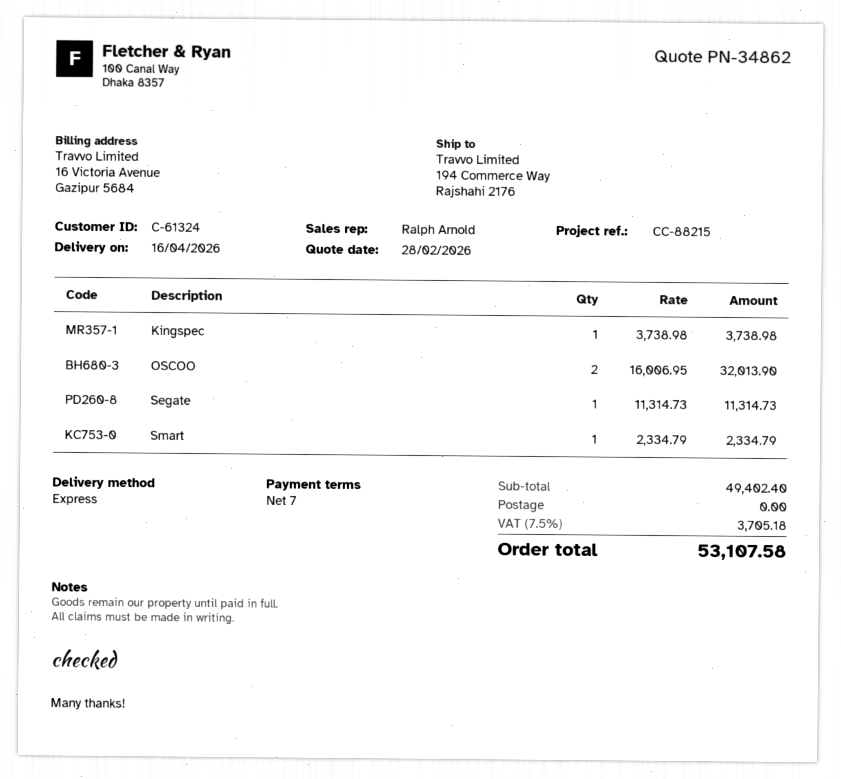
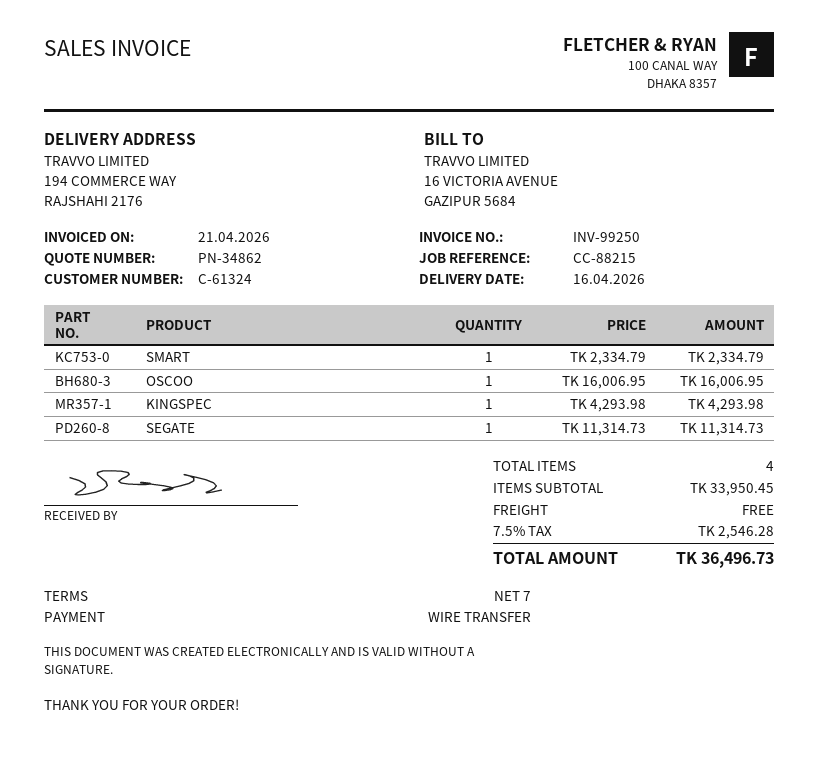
Kingspec: 1 x 3738.98 = 3738.98 -> 1 x 4293.98 = 4293.98
OSCOO: 2 x 16006.95 = 32013.90 -> 1 x 16006.95 = 16006.95
subtotal: 49402.40 -> 33950.45
tax: 7.5% = 3705.18 -> 7.5% = 2546.28
total: 53107.58 -> 36496.73

